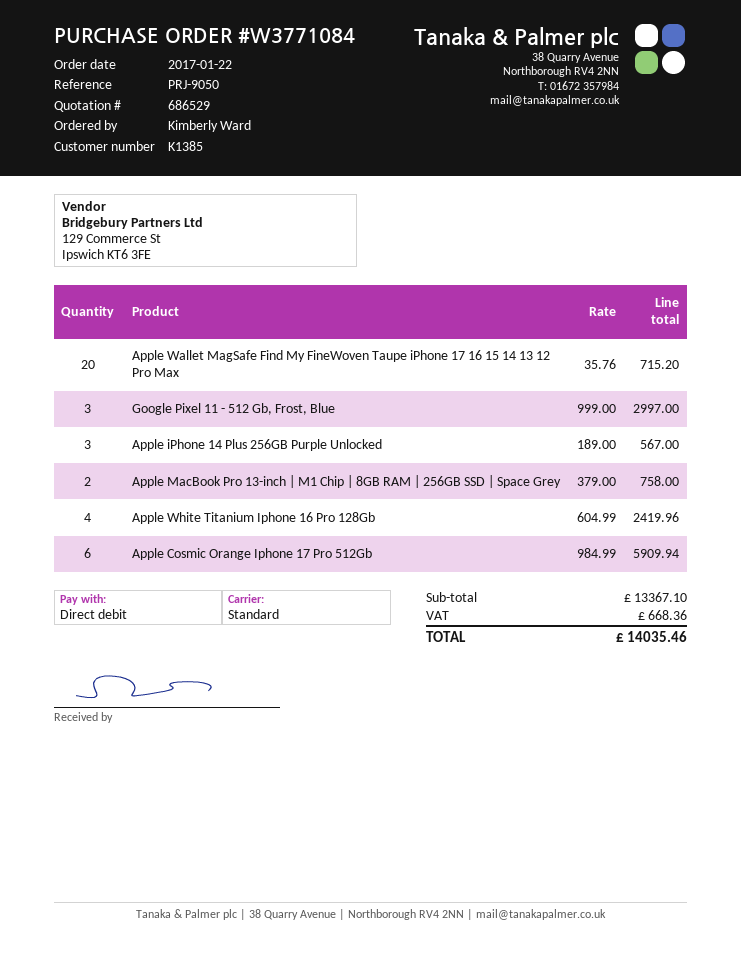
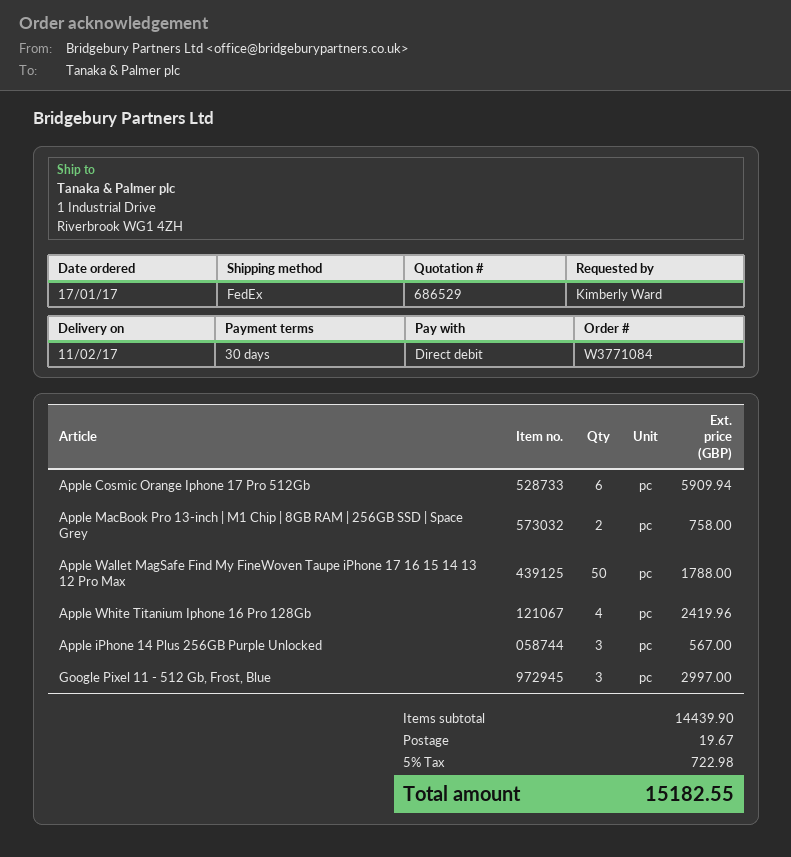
order date: 2017-01-22 -> 2017-01-17
shipping method: standard -> FedEx
Apple Wallet MagSafe Find My FineWoven Taupe iPhone 17 16 15 14 13 12 Pro Max: 20 for 715.20 -> 50 for 1788.00
subtotal: 13367.10 -> 14439.90
shipping: none -> 19.67
tax: 668.36 -> 722.98
total: 14035.46 -> 15182.55

